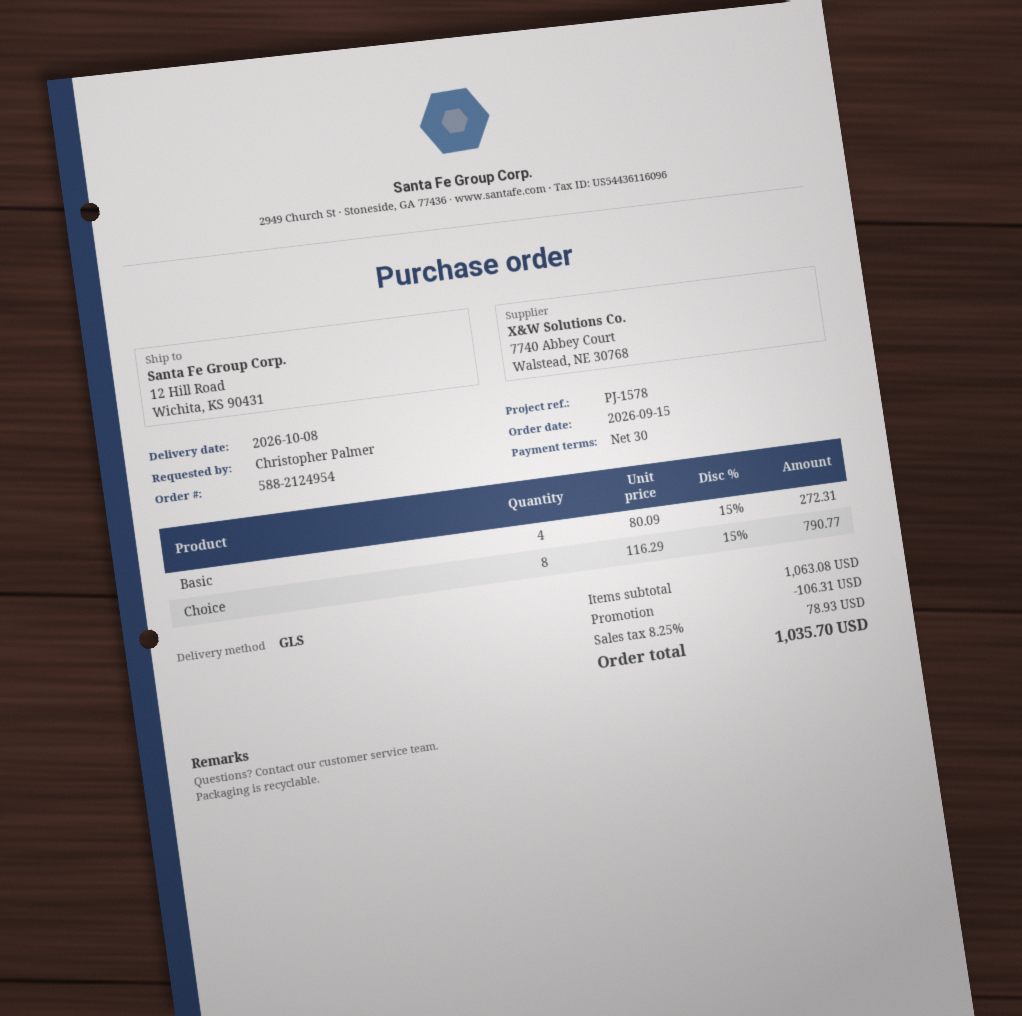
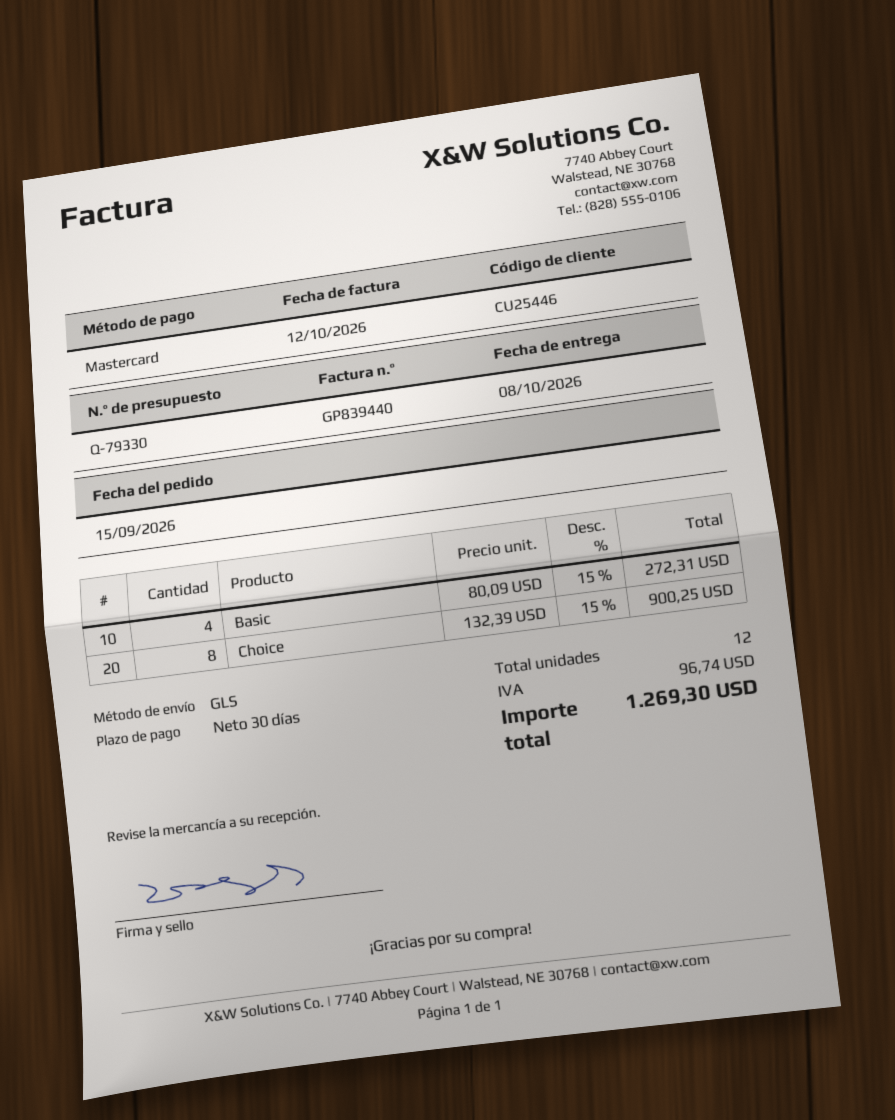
Choice: 8 x 116.29 - 15% = 790.77 -> 8 x 132.39 - 15% = 900.25
discount: 106.31 -> none
tax: 78.93 -> 96.74
total: 1035.70 -> 1269.30

